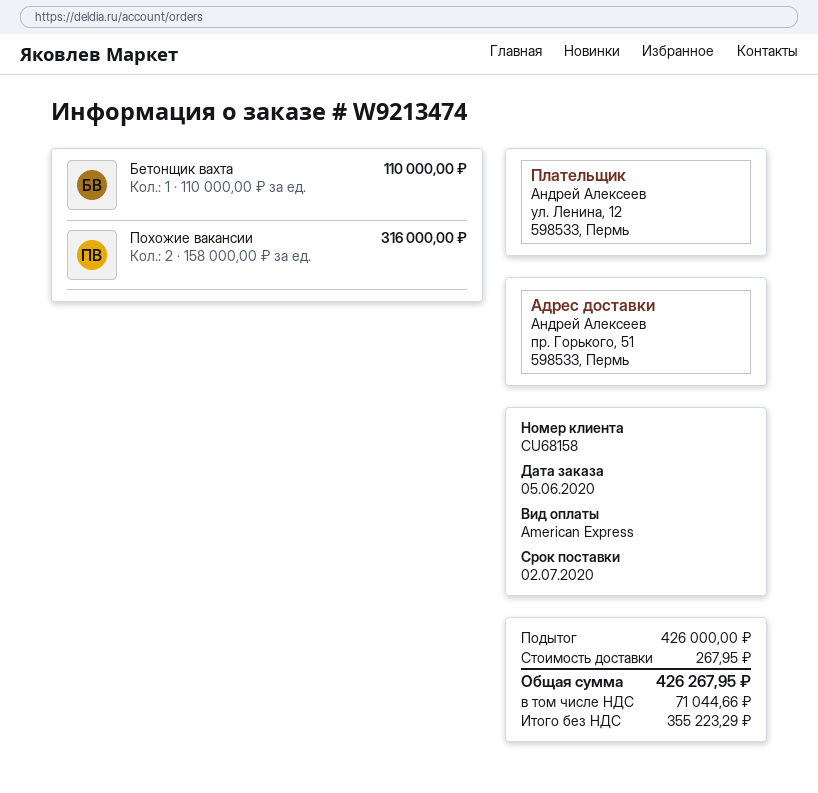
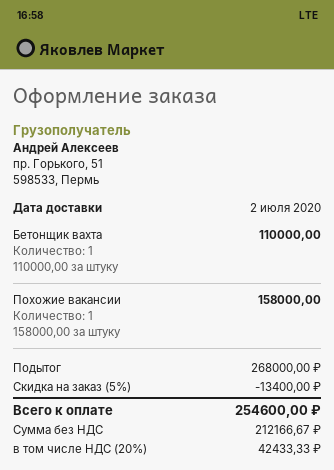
Похожие вакансии: 2 x 158000.00 = 316000.00 -> 1 x 158000.00 = 158000.00
subtotal: 426000.00 -> 268000.00
discount: none -> 5% = 13400.00
shipping: 267.95 -> none
net: 355223.29 -> 212166.67
tax: 71044.66 -> 42433.33
total: 426267.95 -> 254600.00

